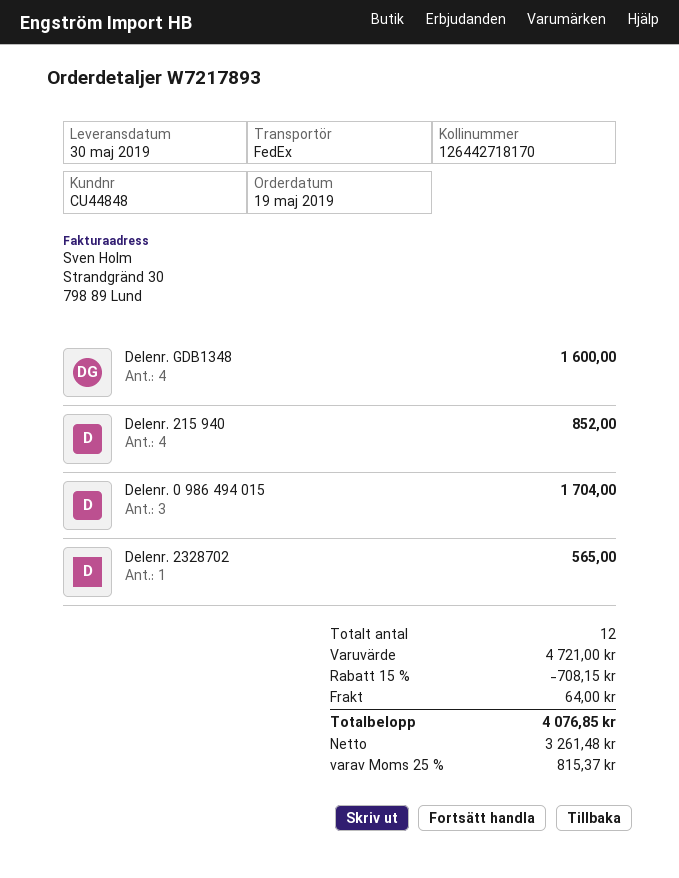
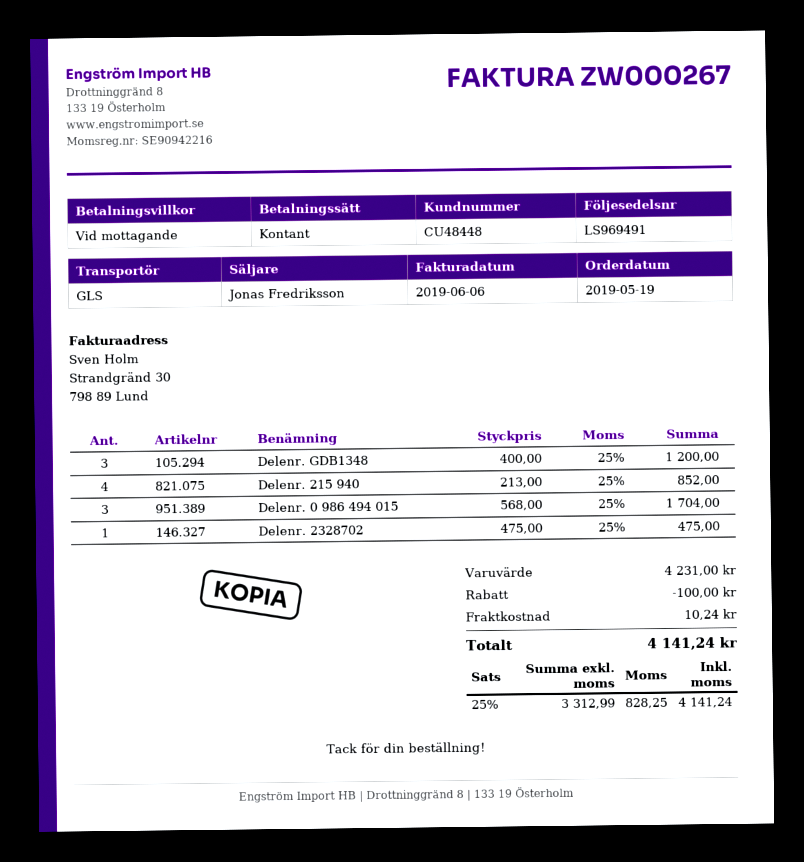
customer number: CU44848 -> CU48448
shipping method: FedEx -> GLS
Delenr. GDB1348: 4 for 1600.00 -> 3 for 1200.00
Delenr. 2328702: 1 for 565.00 -> 1 for 475.00
subtotal: 4721.00 -> 4231.00
discount: 708.15 -> 100.00
shipping: 64.00 -> 10.24
net: 3261.48 -> 3312.99
tax: 25% = 815.37 -> 25% = 828.25
total: 4076.85 -> 4141.24

